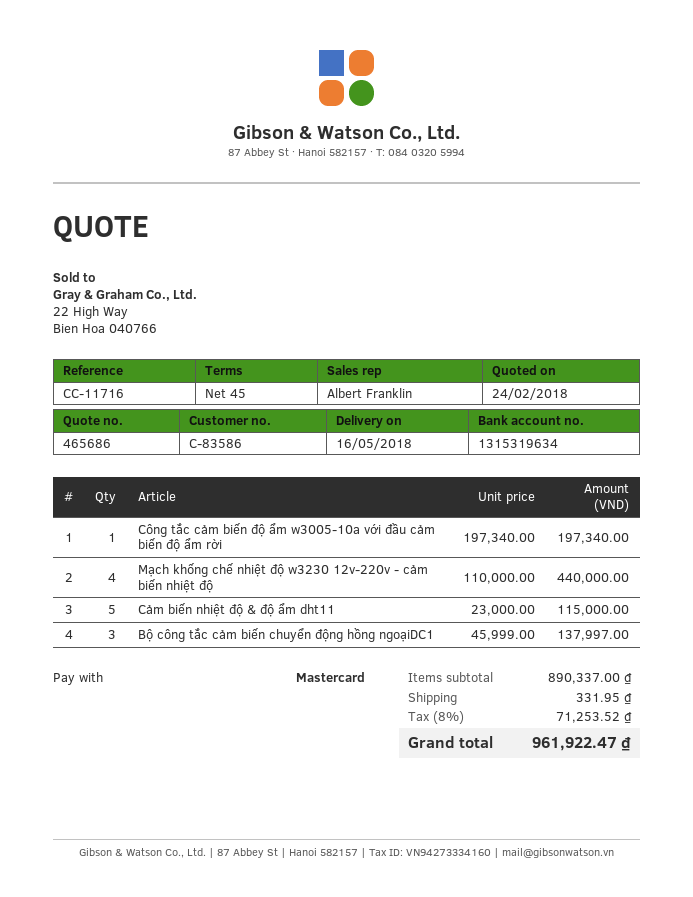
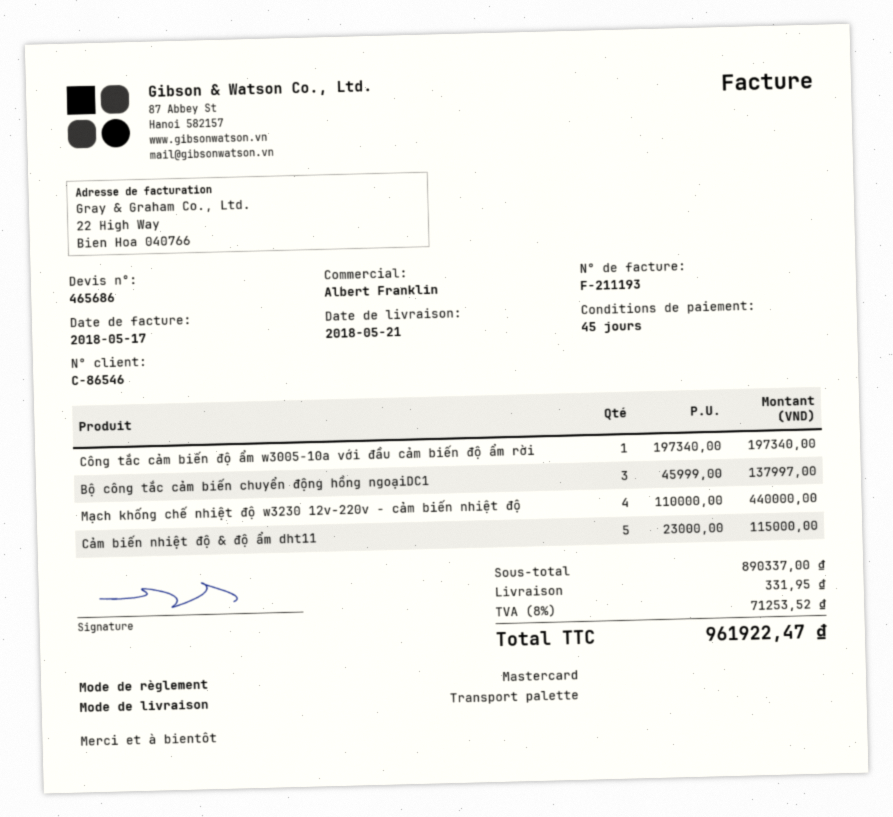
delivery date: 2018-05-16 -> 2018-05-21
customer number: C-83586 -> C-86546

